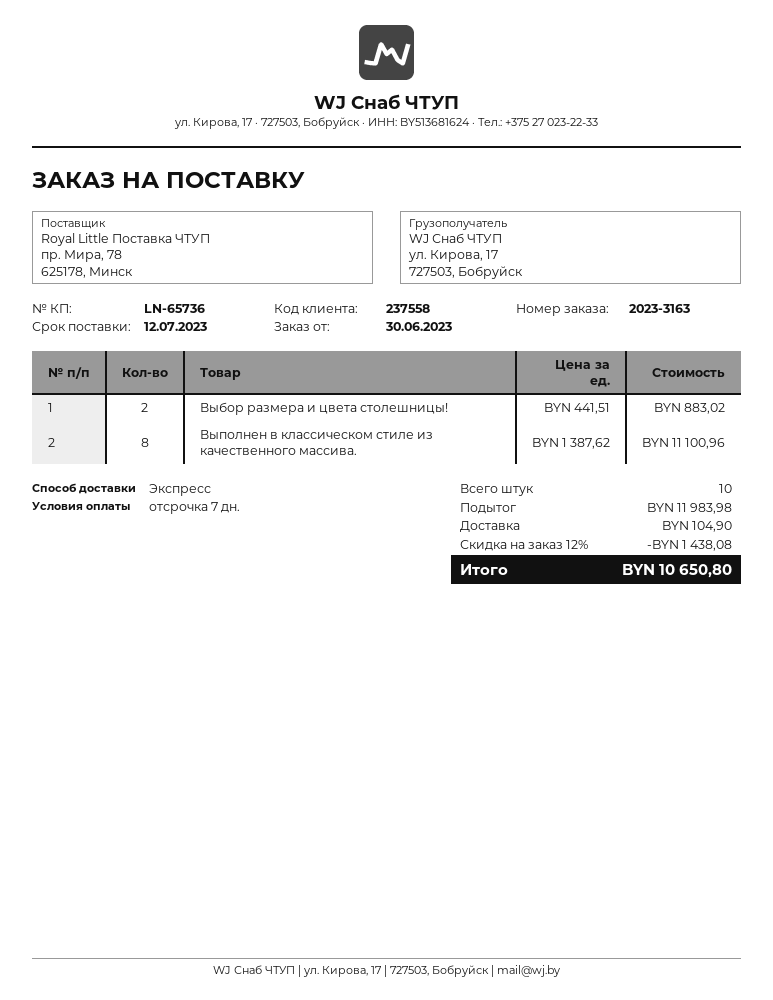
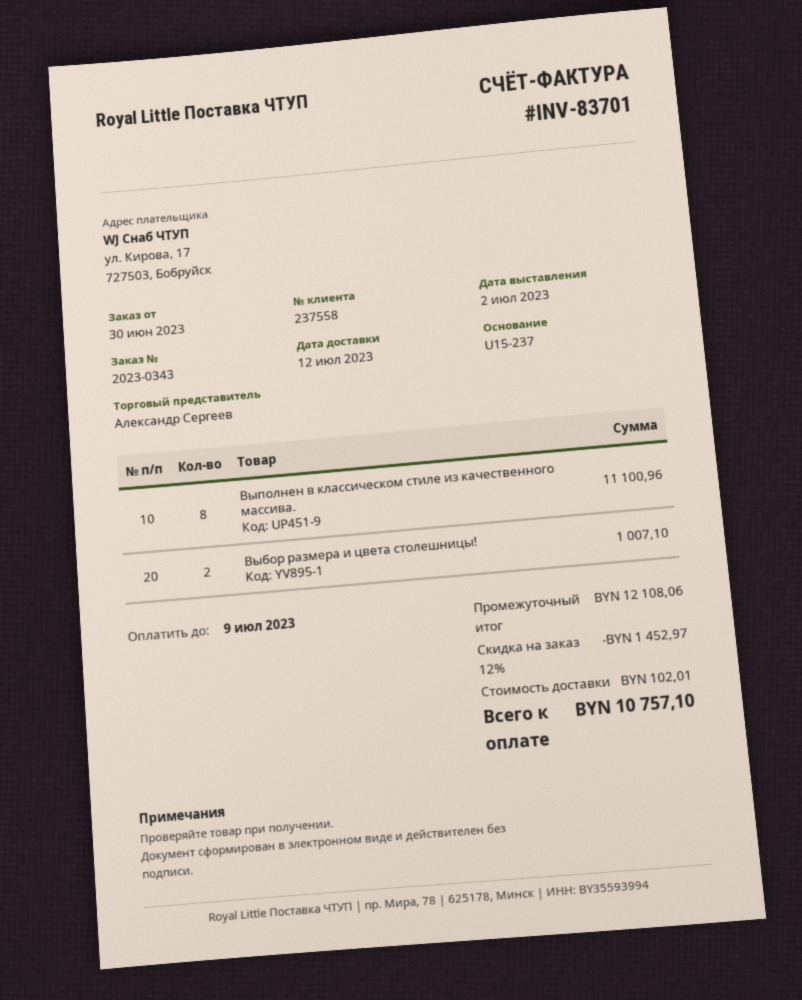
order number: 2023-3163 -> 2023-0343
Выбор размера и цвета столешницы!: 2 for 883.02 -> 2 for 1007.10
subtotal: 11983.98 -> 12108.06
discount: 12% = 1438.08 -> 12% = 1452.97
shipping: 104.90 -> 102.01
total: 10650.80 -> 10757.10

